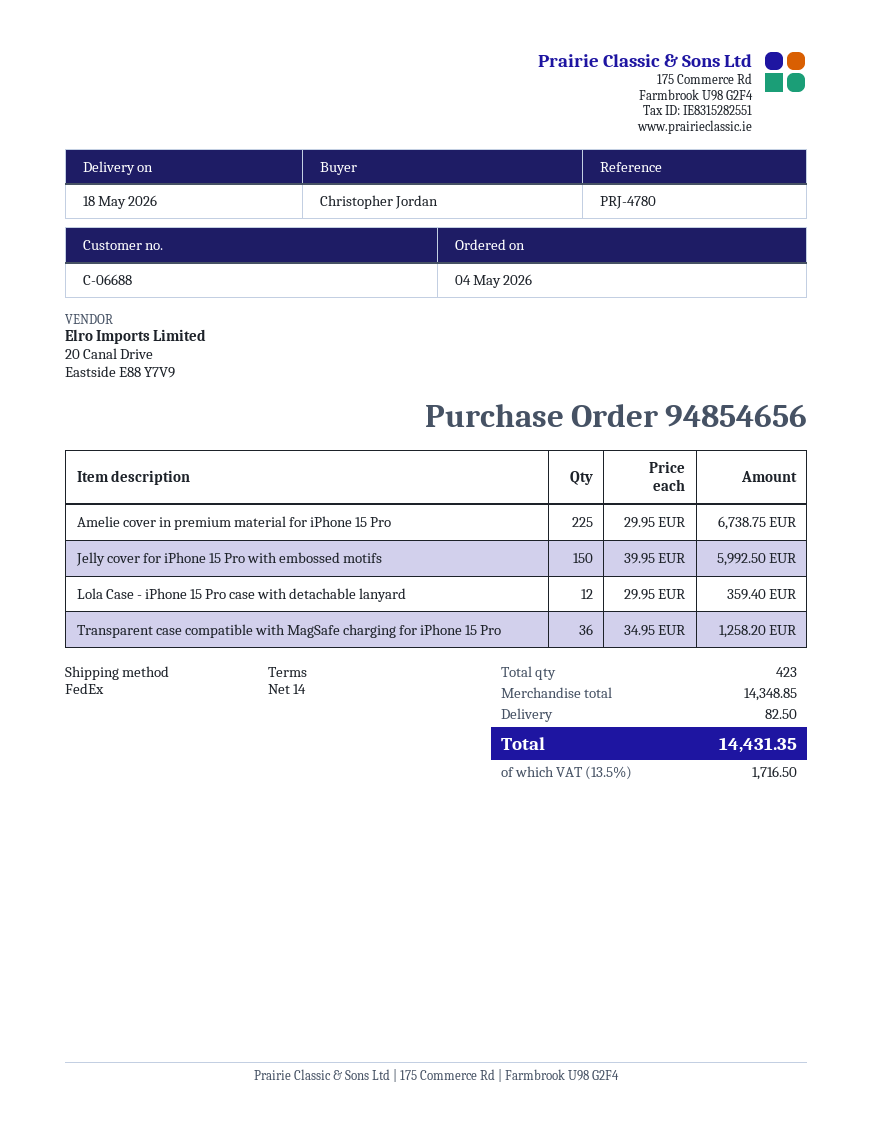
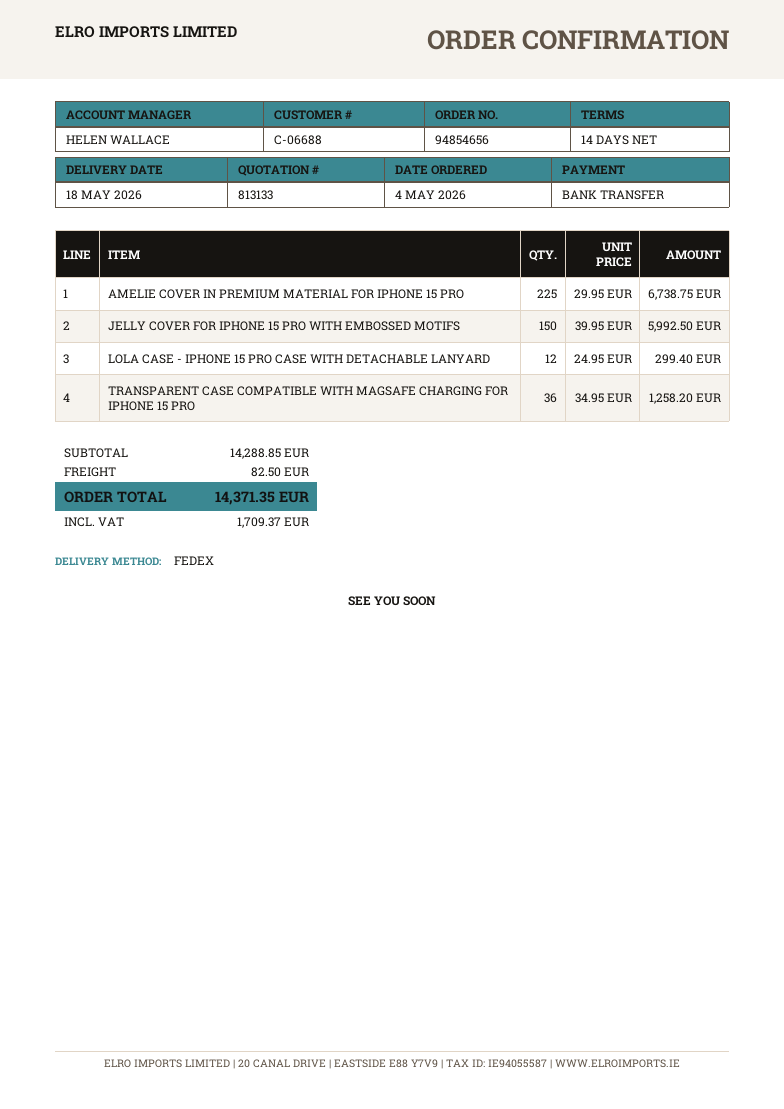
Lola Case - iPhone 15 Pro case with detachable lanyard: 12 x 29.95 = 359.40 -> 12 x 24.95 = 299.40
subtotal: 14348.85 -> 14288.85
tax: 1716.50 -> 1709.37
total: 14431.35 -> 14371.35

